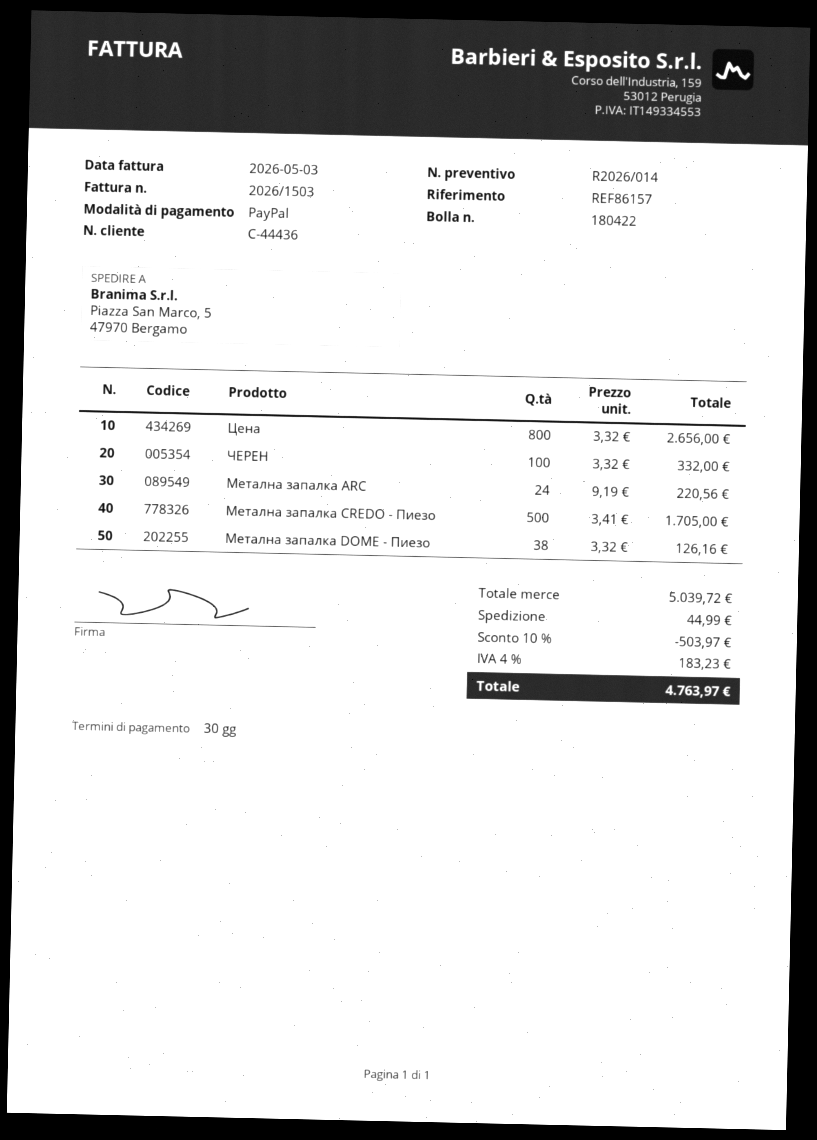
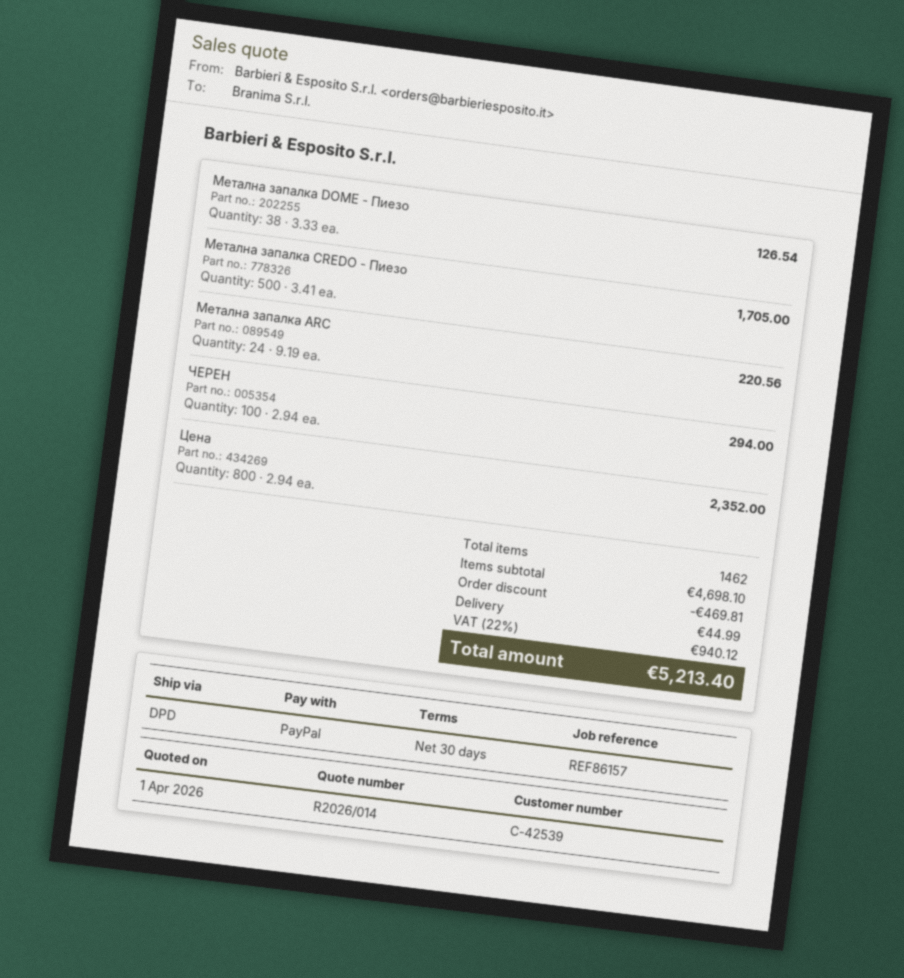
customer number: C-44436 -> C-42539
Цена: 800 x 3.32 = 2656.00 -> 800 x 2.94 = 2352.00
ЧЕРЕН: 100 x 3.32 = 332.00 -> 100 x 2.94 = 294.00
Метална запалка DOME - Пиезо: 38 x 3.32 = 126.16 -> 38 x 3.33 = 126.54
subtotal: 5039.72 -> 4698.10
discount: 503.97 -> 469.81
tax: 4% = 183.23 -> 22% = 940.12
total: 4763.97 -> 5213.40

